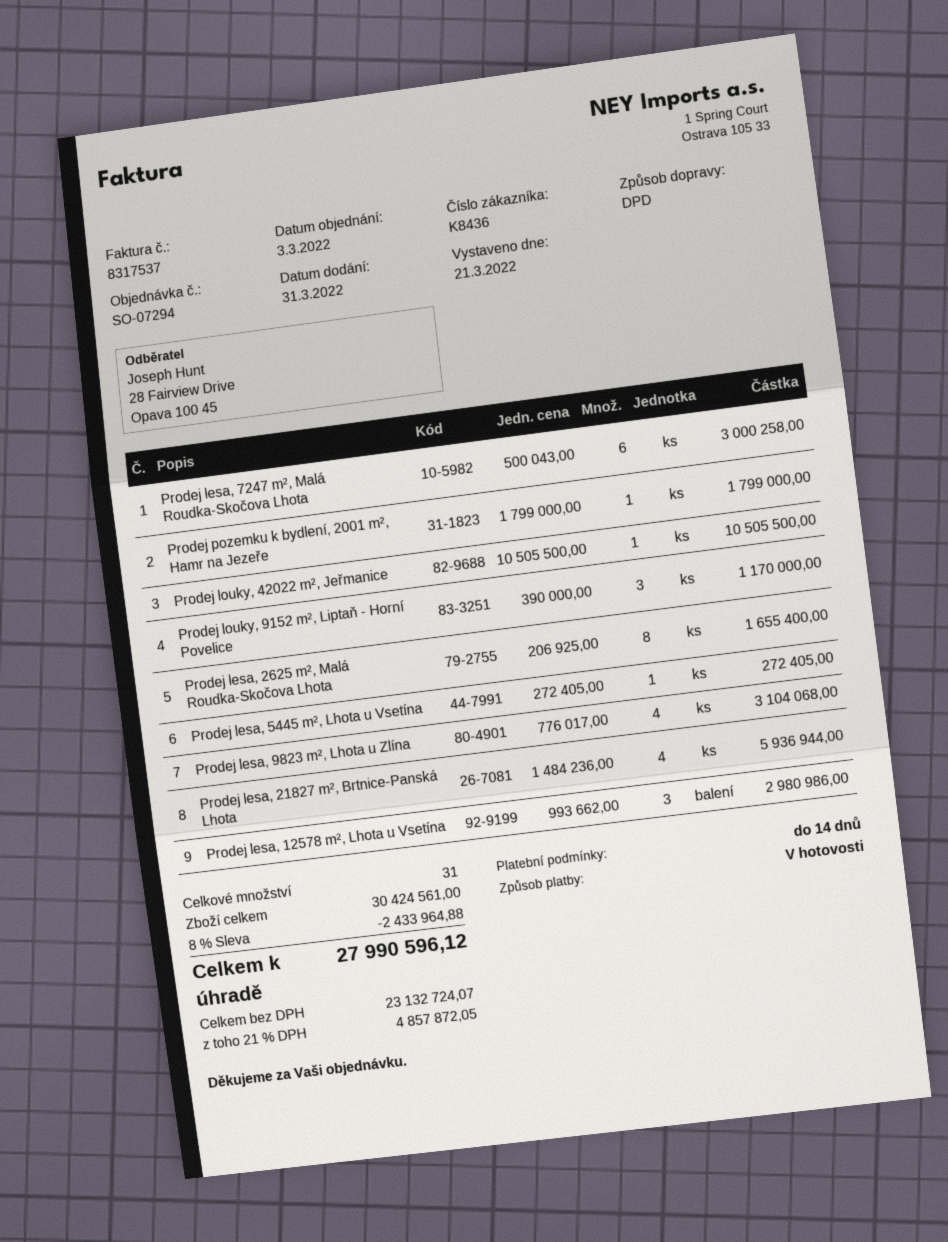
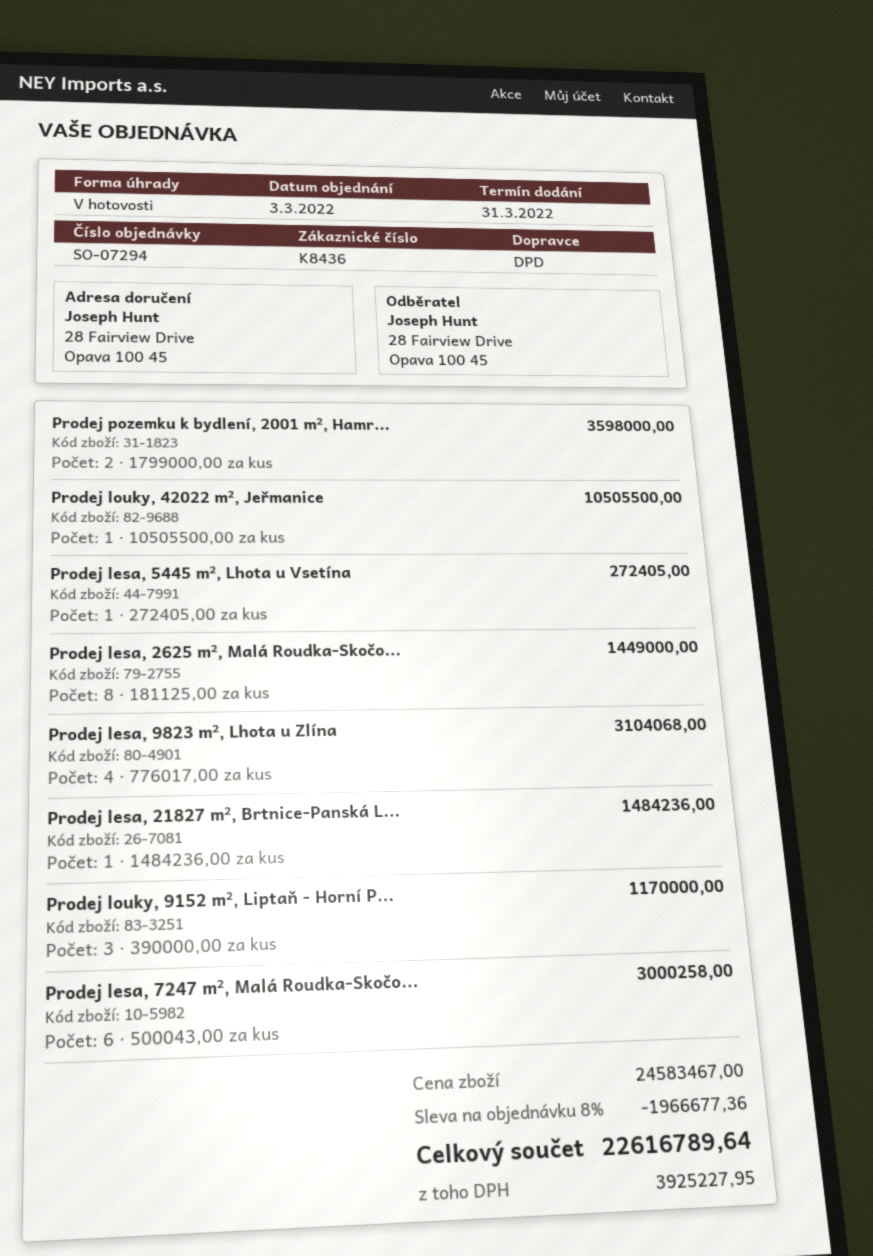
Prodej pozemku k bydlení, 2001 m², Hamr na Jezeře: 1 x 1799000.00 = 1799000.00 -> 2 x 1799000.00 = 3598000.00
Prodej lesa, 2625 m², Malá Roudka-Skočova Lhota: 8 x 206925.00 = 1655400.00 -> 8 x 181125.00 = 1449000.00
Prodej lesa, 21827 m², Brtnice-Panská Lhota: 4 x 1484236.00 = 5936944.00 -> 1 x 1484236.00 = 1484236.00
Prodej lesa, 12578 m², Lhota u Vsetína: 3 x 993662.00 = 2980986.00 -> none
subtotal: 30424561.00 -> 24583467.00
discount: 8% = 2433964.88 -> 8% = 1966677.36
tax: 4857872.05 -> 3925227.95
total: 27990596.12 -> 22616789.64

